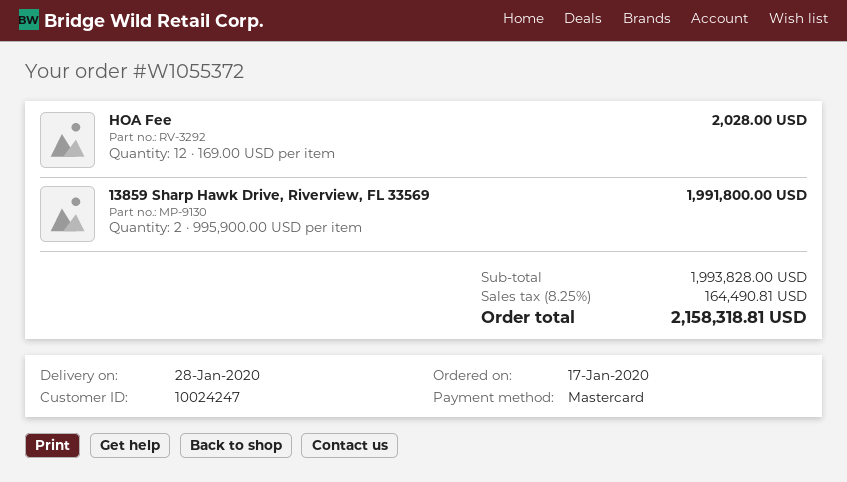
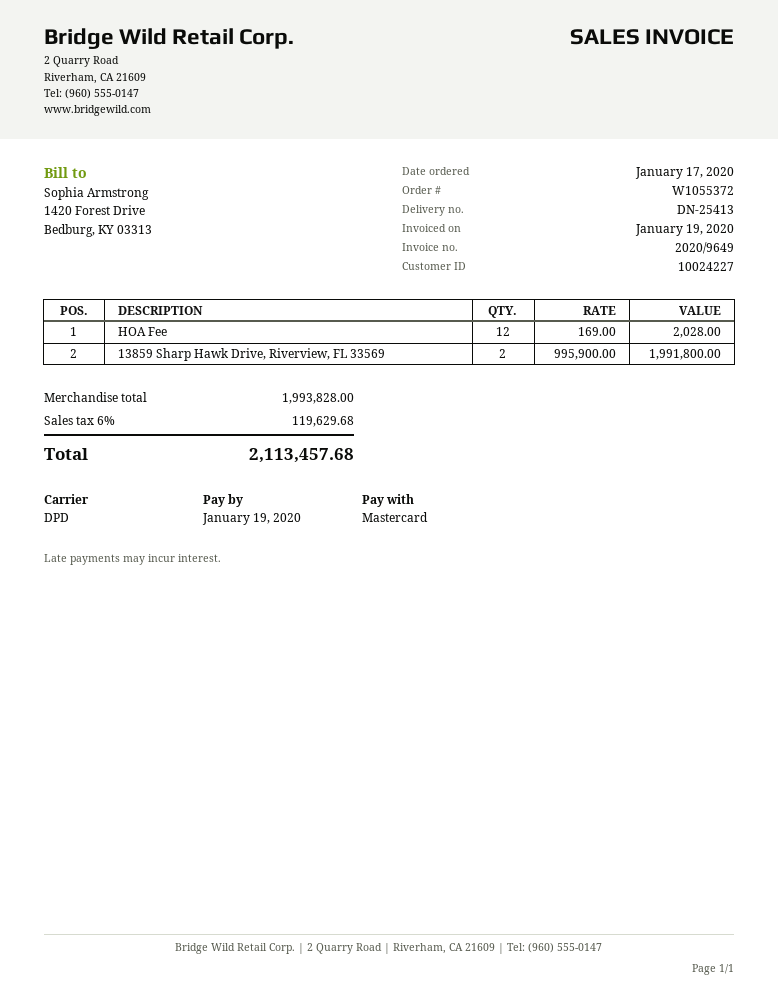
customer number: 10024247 -> 10024227
tax: 8.25% = 164490.81 -> 6% = 119629.68
total: 2158318.81 -> 2113457.68

